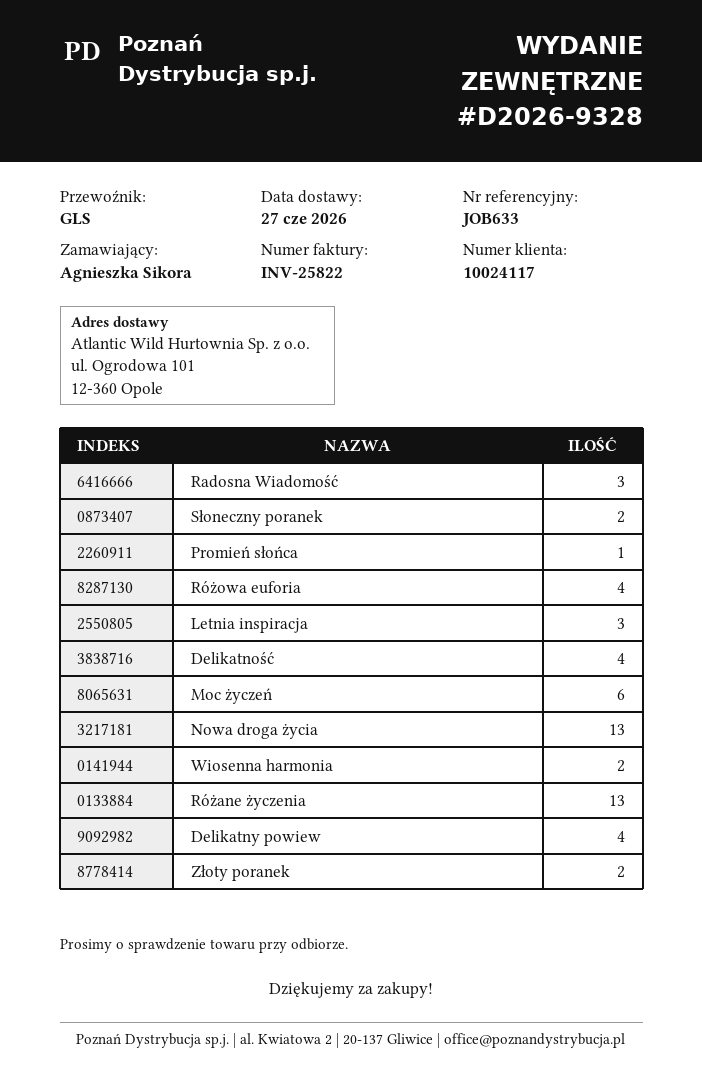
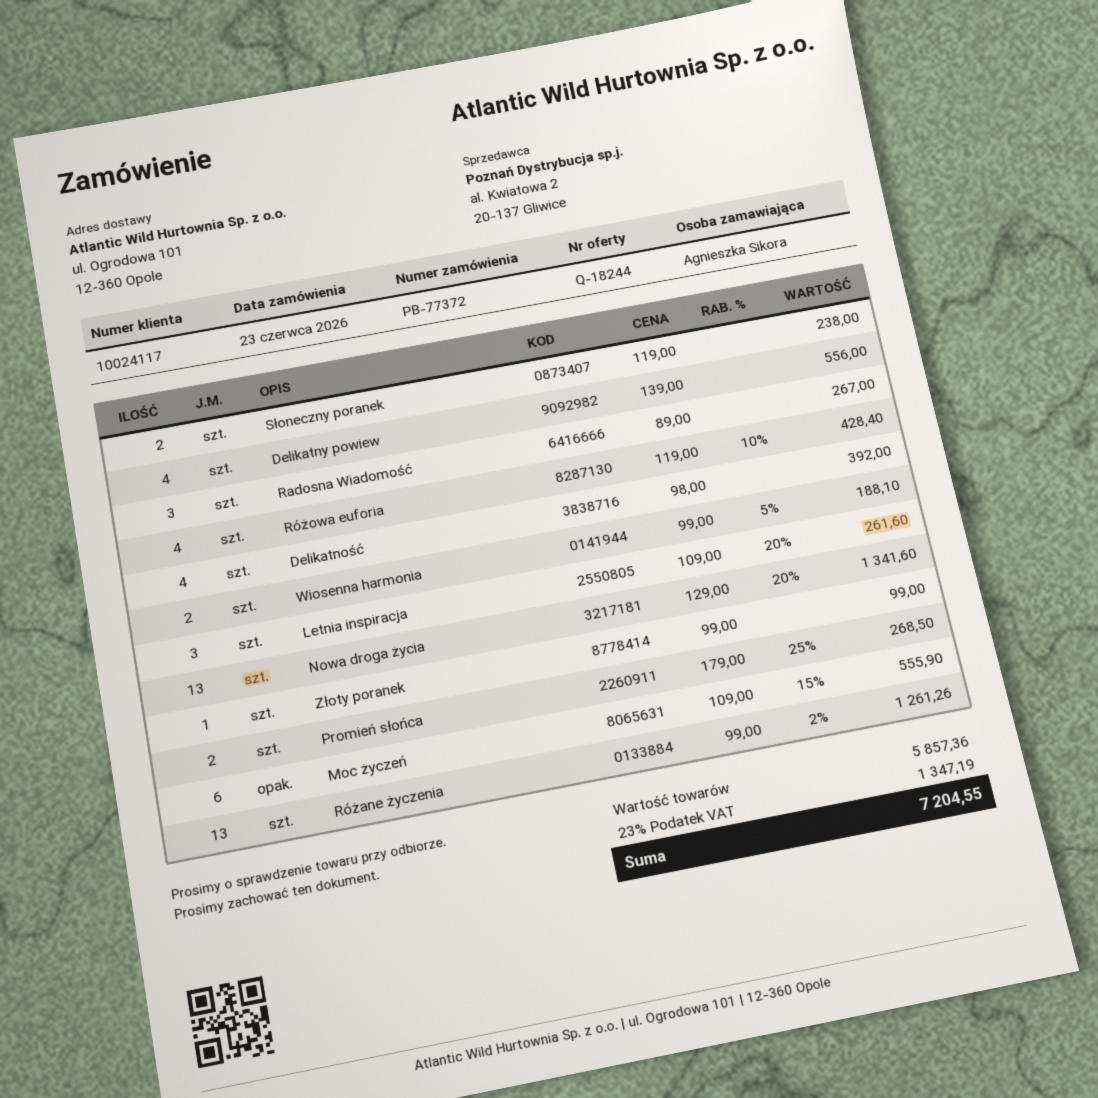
Promień słońca: 1 -> 2
Złoty poranek: 2 -> 1

